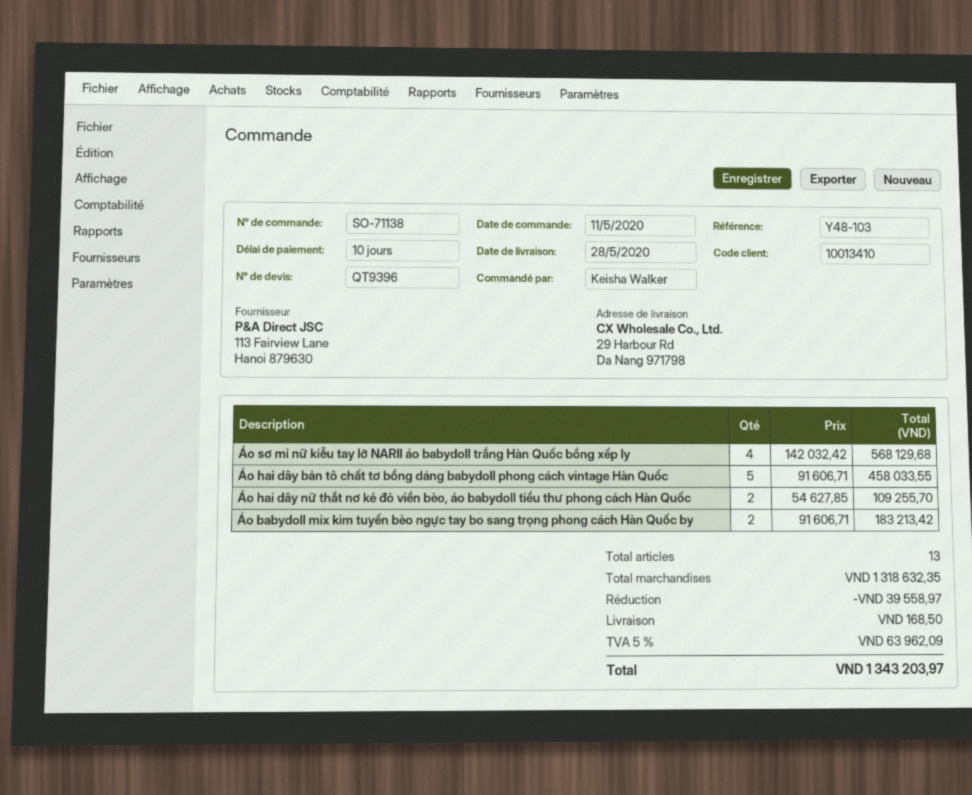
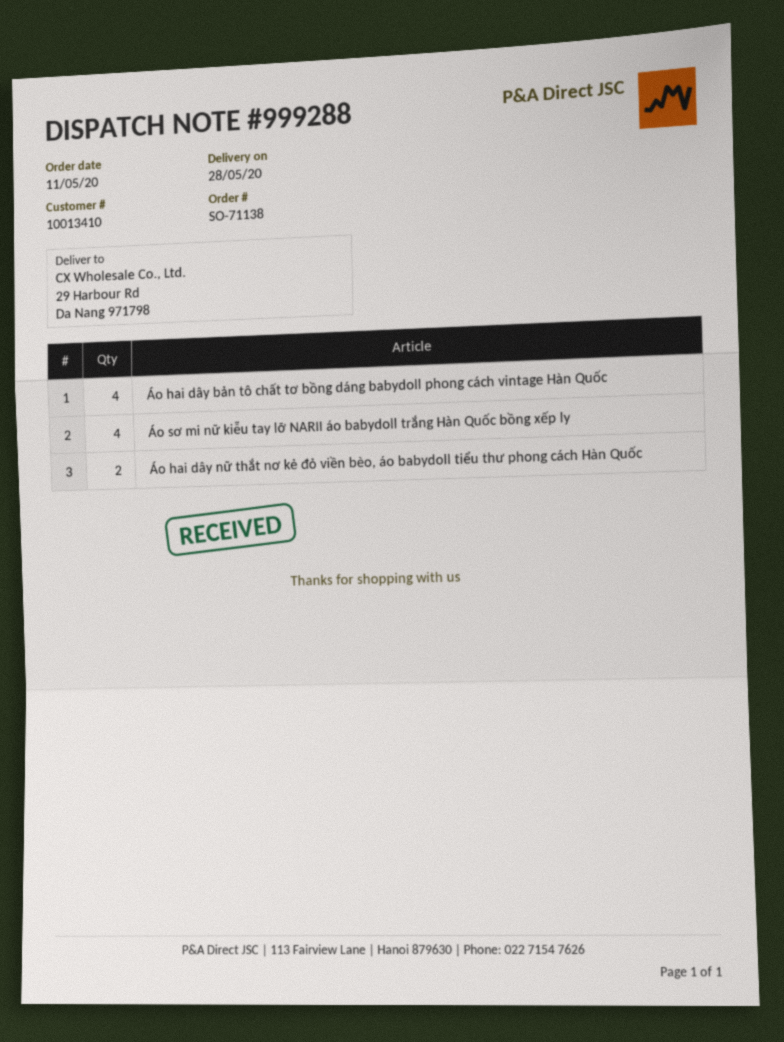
Áo hai dây bản tô chất tơ bồng dáng babydoll phong cách vintage Hàn Quốc: 5 -> 4
Áo babydoll mix kim tuyến bèo ngực tay bo sang trọng phong cách Hàn Quốc by: 2 -> none

